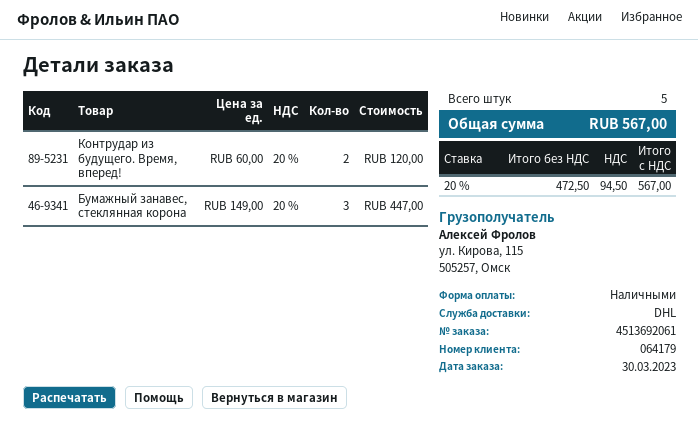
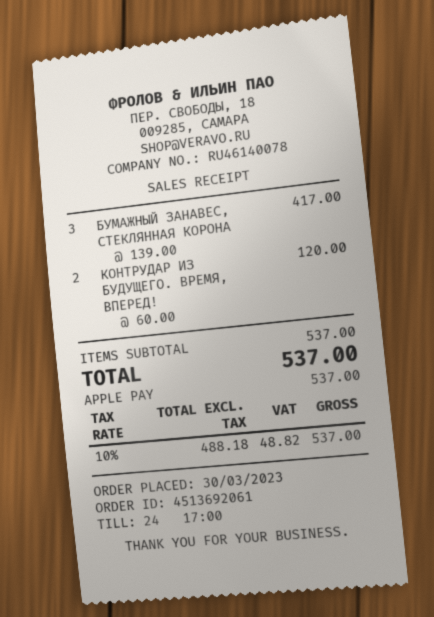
payment method: cash -> Apple Pay
Бумажный занавес, стеклянная корона: 3 x 149.00 = 447.00 -> 3 x 139.00 = 417.00
net: 472.50 -> 488.18
tax: 20% = 94.50 -> 10% = 48.82
total: 567.00 -> 537.00

